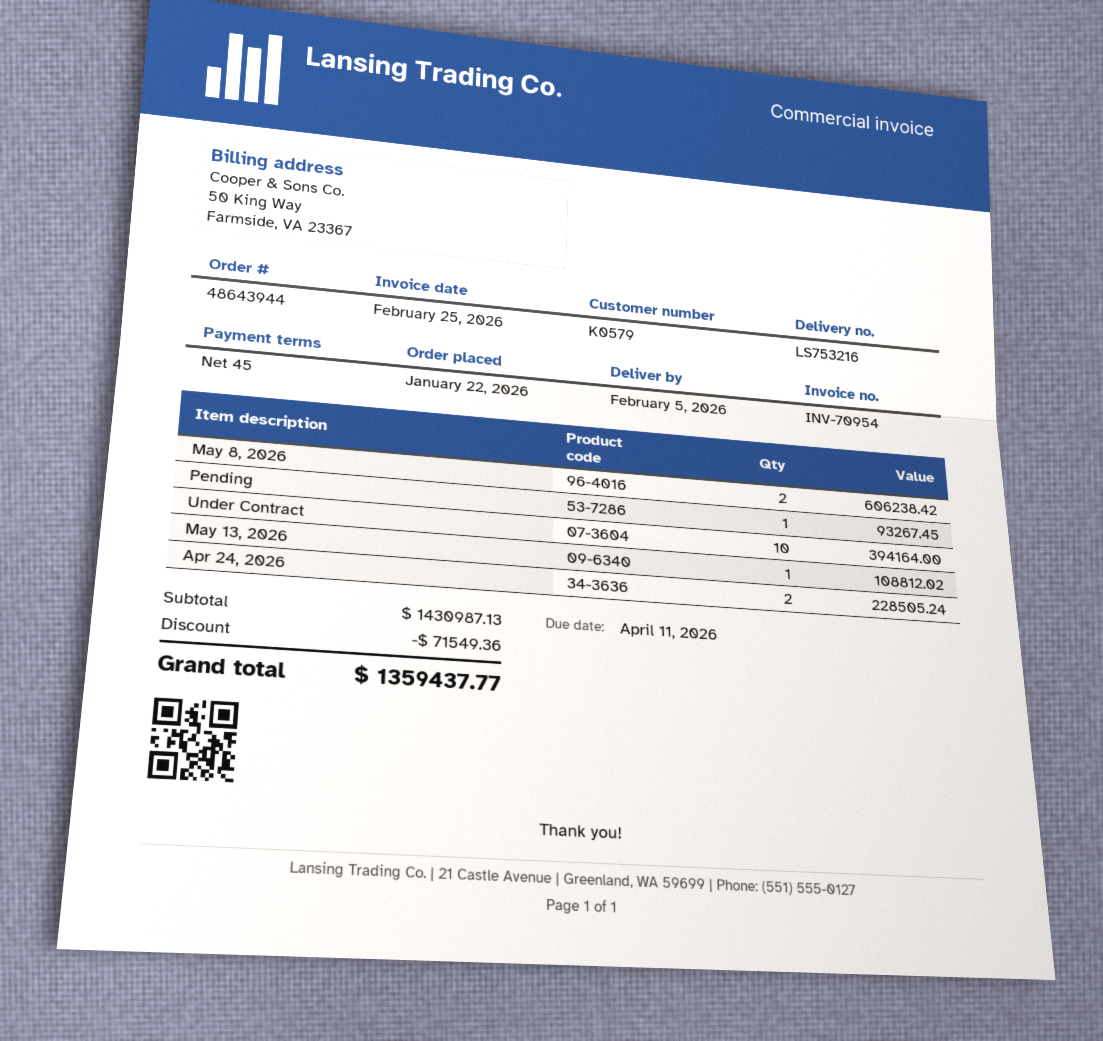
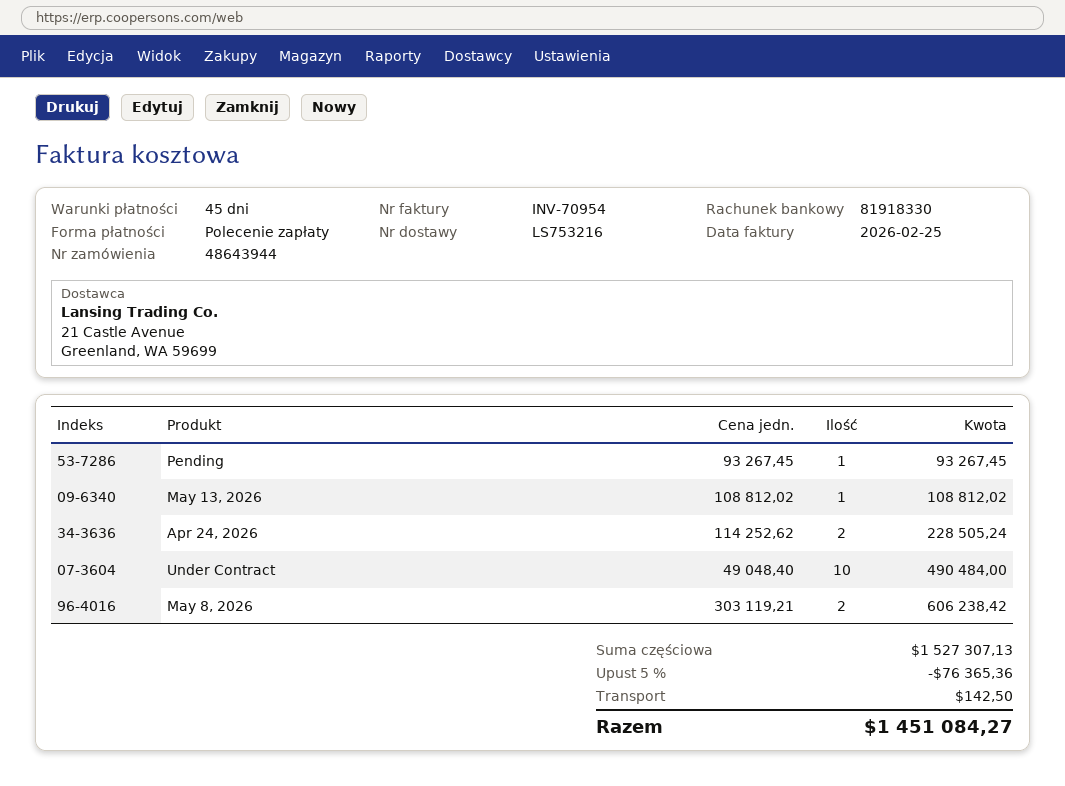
Under Contract: 10 for 394164.00 -> 10 for 490484.00
subtotal: 1430987.13 -> 1527307.13
discount: 71549.36 -> 76365.36
shipping: none -> 142.50
total: 1359437.77 -> 1451084.27

